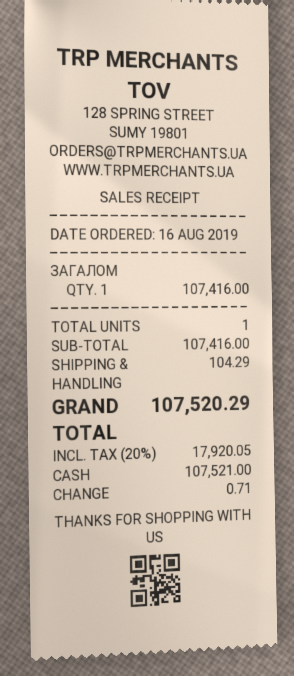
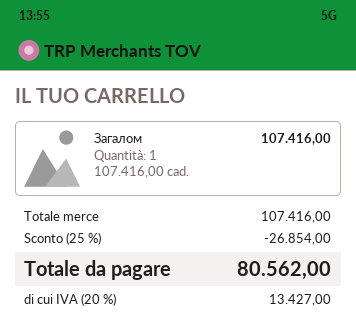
discount: none -> 25% = 26854.00
shipping: 104.29 -> none
tax: 20% = 17920.05 -> 20% = 13427.00
total: 107520.29 -> 80562.00

